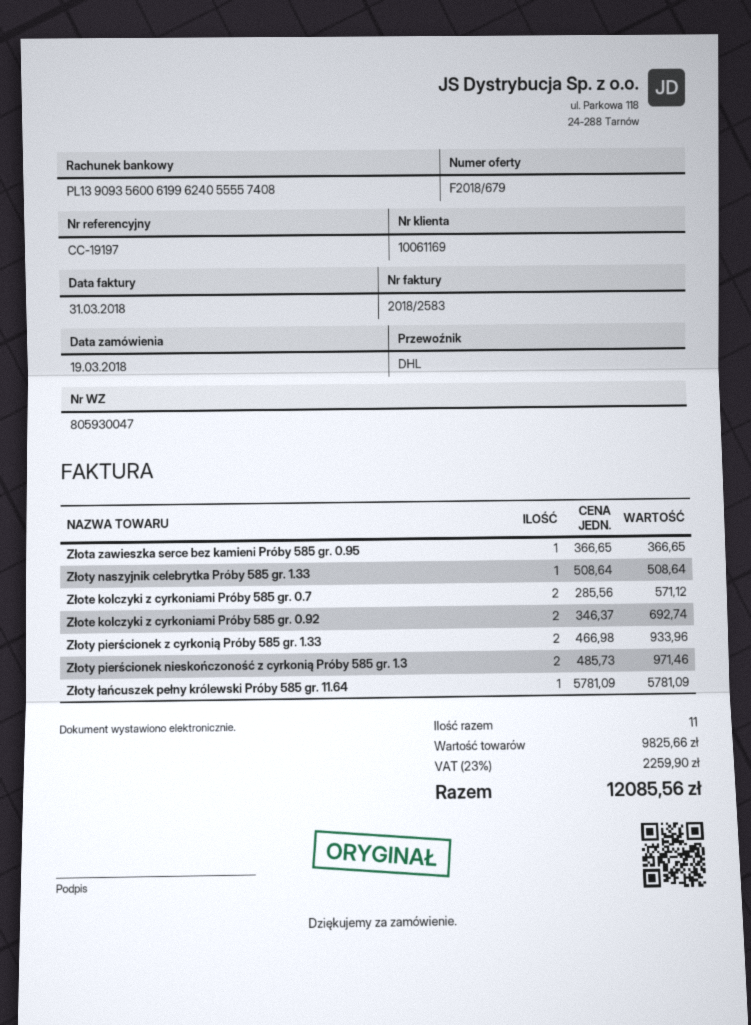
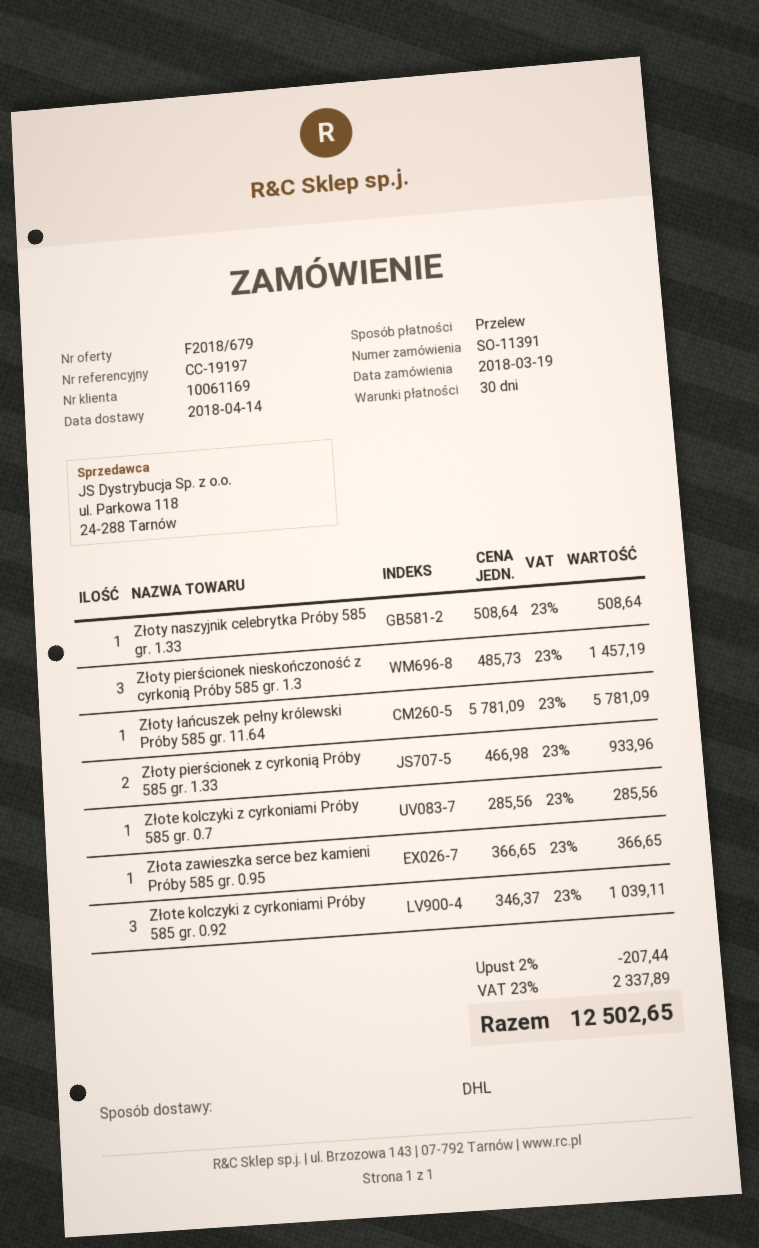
Złote kolczyki z cyrkoniami Próby 585 gr. 0.7: 2 x 285.56 = 571.12 -> 1 x 285.56 = 285.56
Złote kolczyki z cyrkoniami Próby 585 gr. 0.92: 2 x 346.37 = 692.74 -> 3 x 346.37 = 1039.11
Złoty pierścionek nieskończoność z cyrkonią Próby 585 gr. 1.3: 2 x 485.73 = 971.46 -> 3 x 485.73 = 1457.19
discount: none -> 2% = 207.44
tax: 23% = 2259.90 -> 23% = 2337.89
total: 12085.56 -> 12502.65

